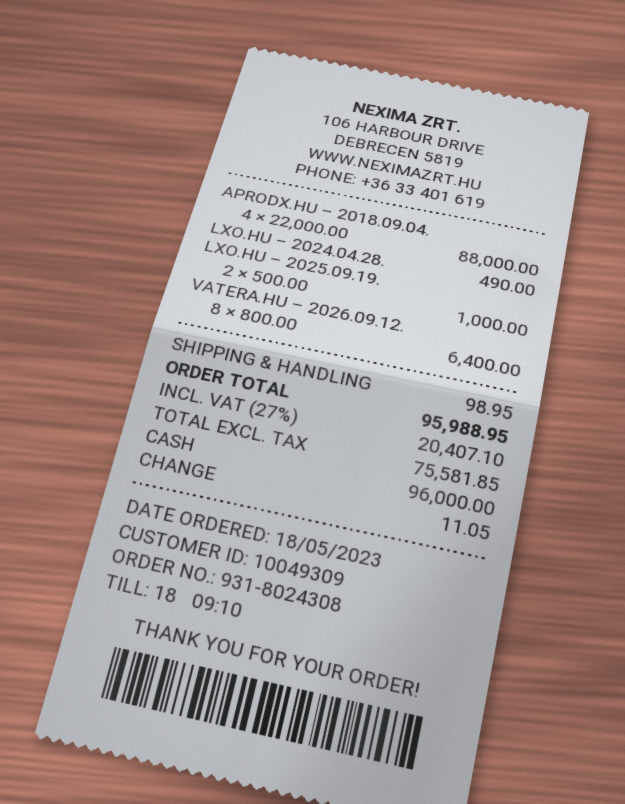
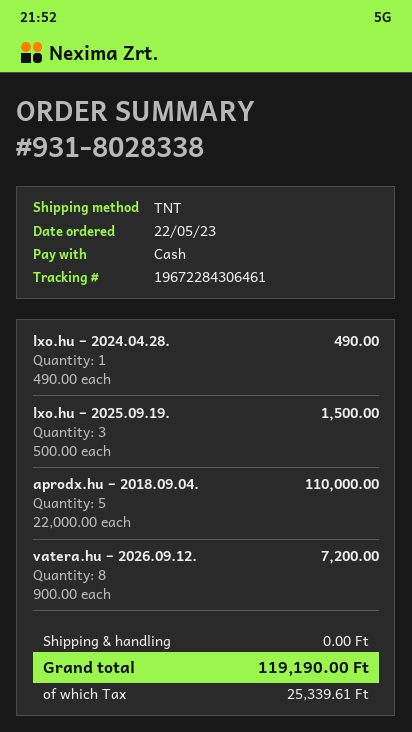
order number: 931-8024308 -> 931-8028338
order date: 2023-05-18 -> 2023-05-22
APRODX.HU – 2018.09.04.: 4 x 22000.00 = 88000.00 -> 5 x 22000.00 = 110000.00
LXO.HU – 2025.09.19.: 2 x 500.00 = 1000.00 -> 3 x 500.00 = 1500.00
VATERA.HU – 2026.09.12.: 8 x 800.00 = 6400.00 -> 8 x 900.00 = 7200.00
shipping: 98.95 -> 0.00
tax: 20407.10 -> 25339.61
total: 95988.95 -> 119190.00

